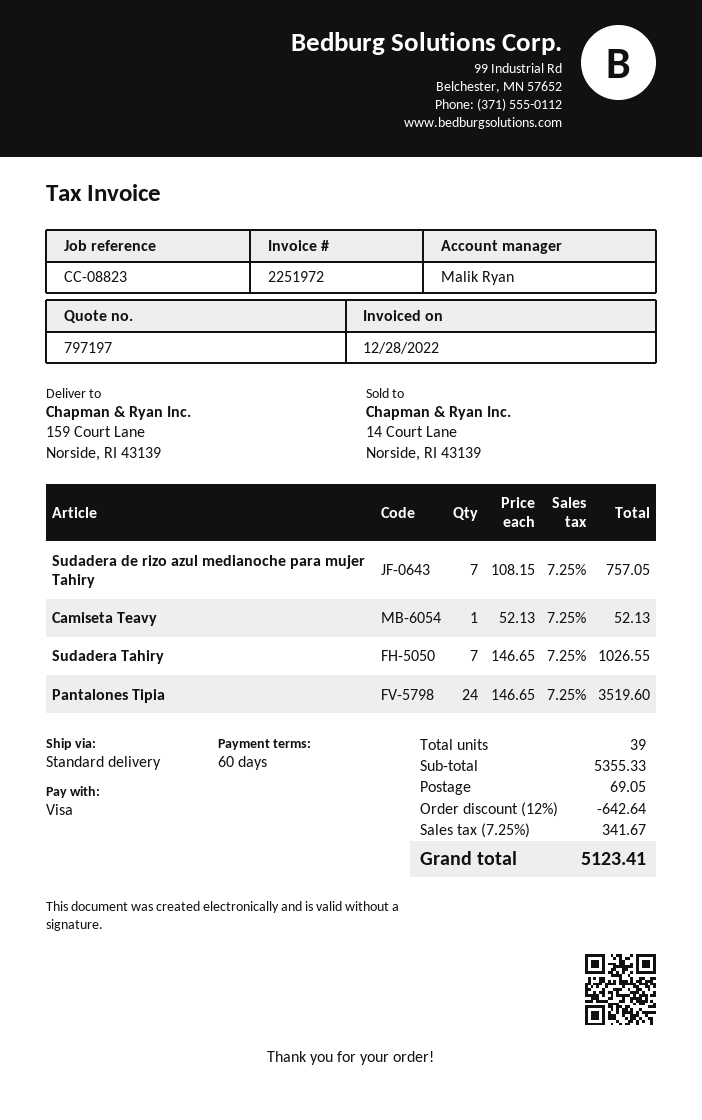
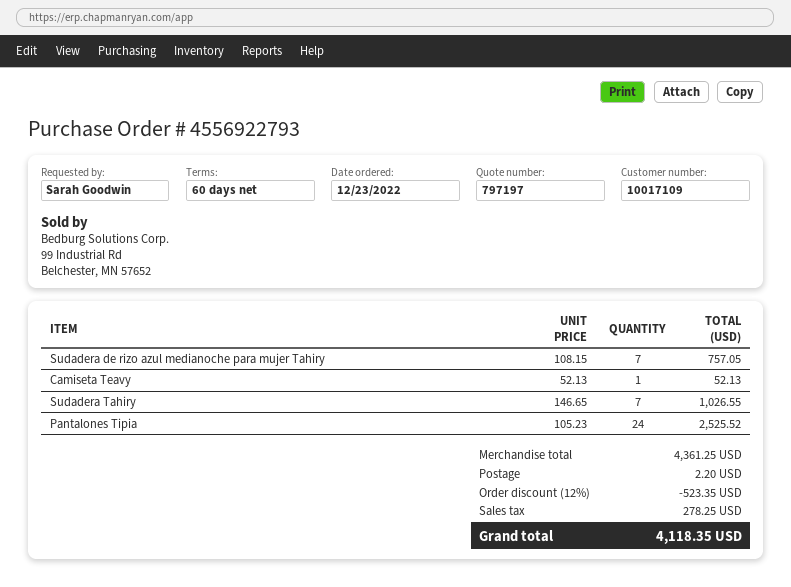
Pantalones Tipia: 24 x 146.65 = 3519.60 -> 24 x 105.23 = 2525.52
subtotal: 5355.33 -> 4361.25
discount: 12% = 642.64 -> 12% = 523.35
shipping: 69.05 -> 2.20
tax: 341.67 -> 278.25
total: 5123.41 -> 4118.35

